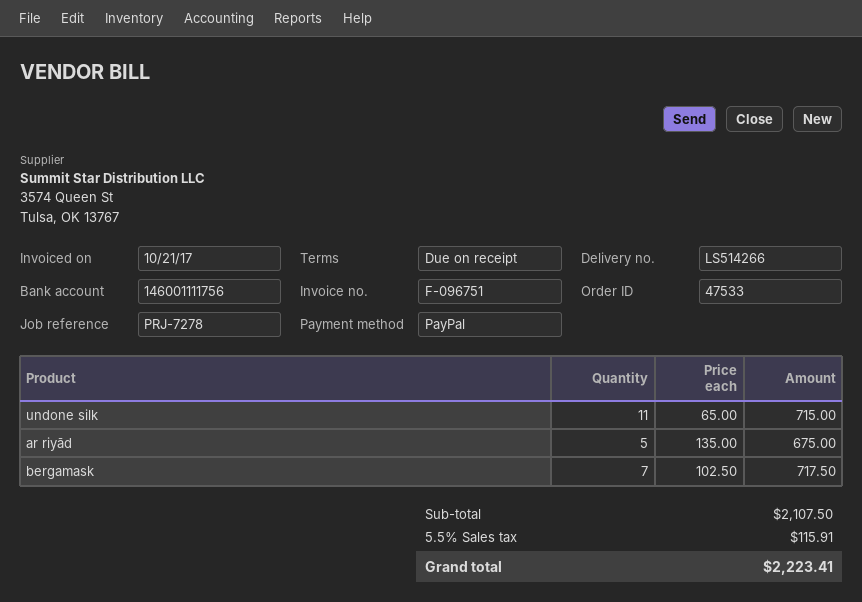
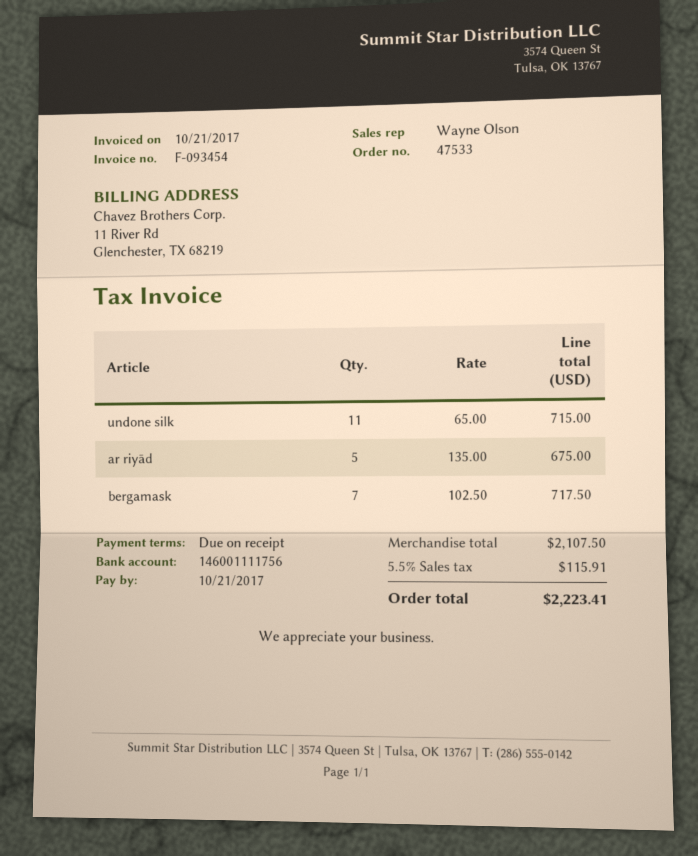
invoice number: F-096751 -> F-093454

